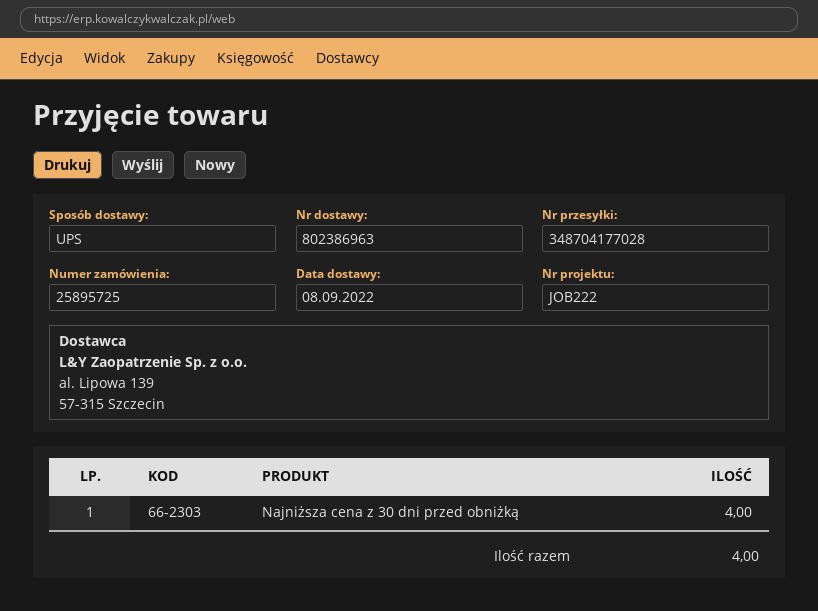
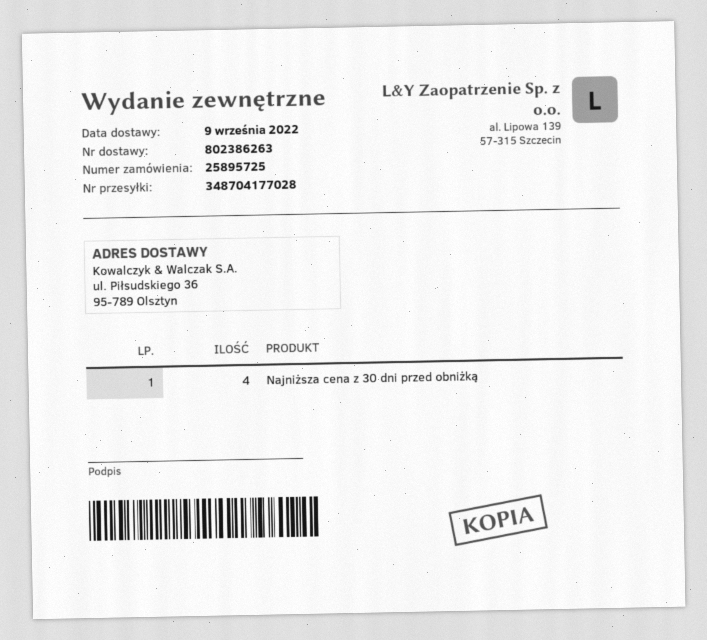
delivery note number: 802386963 -> 802386263
delivery date: 2022-09-08 -> 2022-09-09

